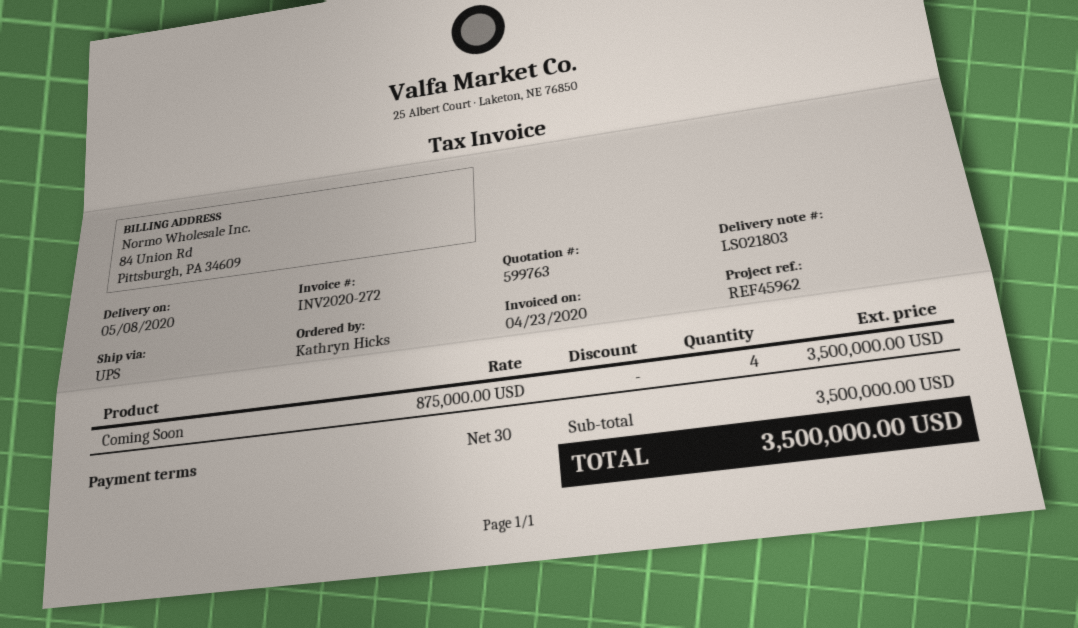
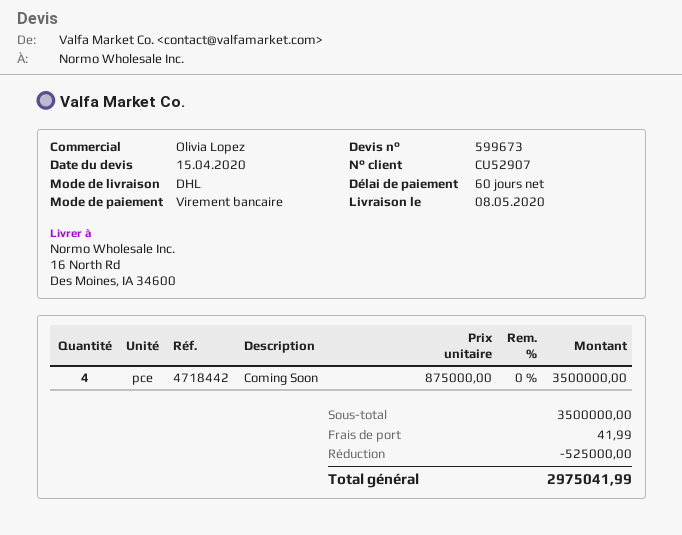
quote number: 599763 -> 599673
payment terms: 30 days -> 60 days
shipping method: UPS -> DHL
discount: none -> 525000.00
shipping: none -> 41.99
total: 3500000.00 -> 2975041.99

